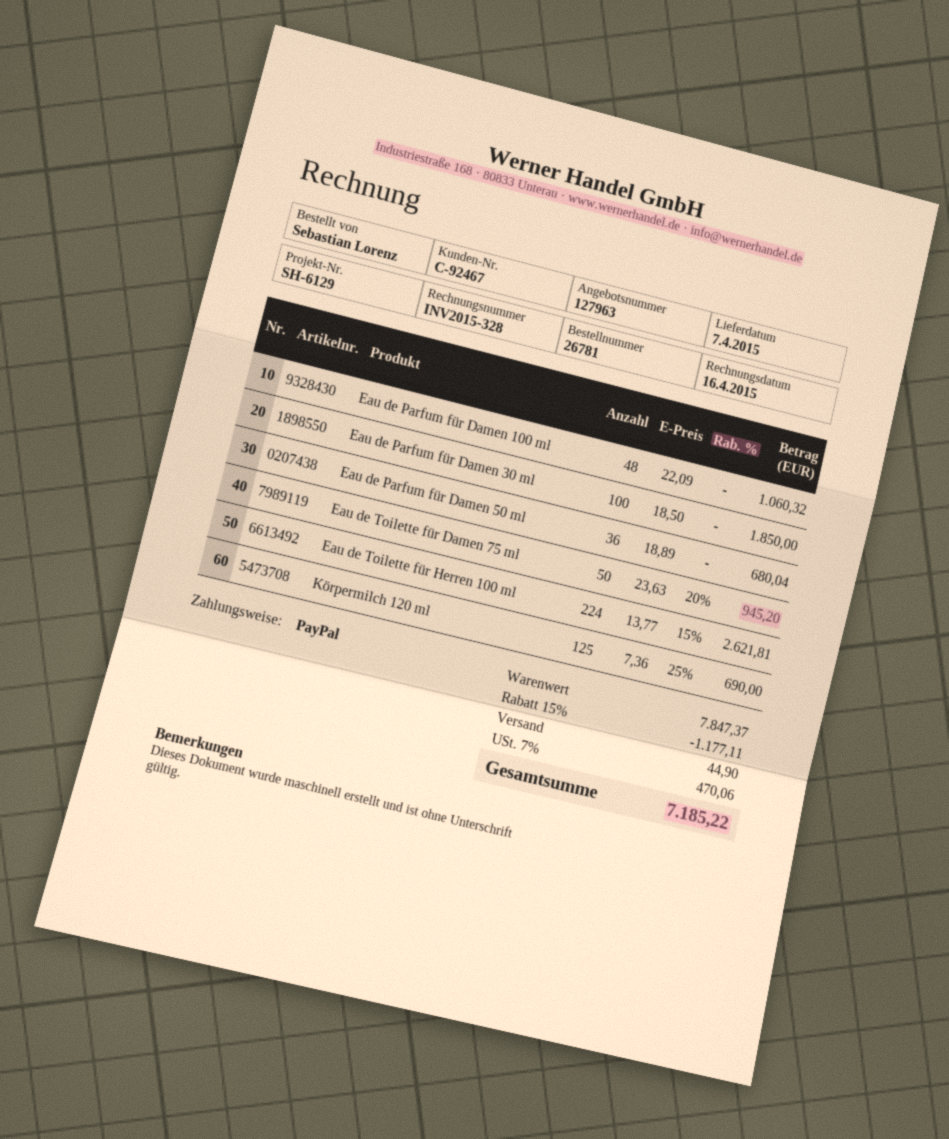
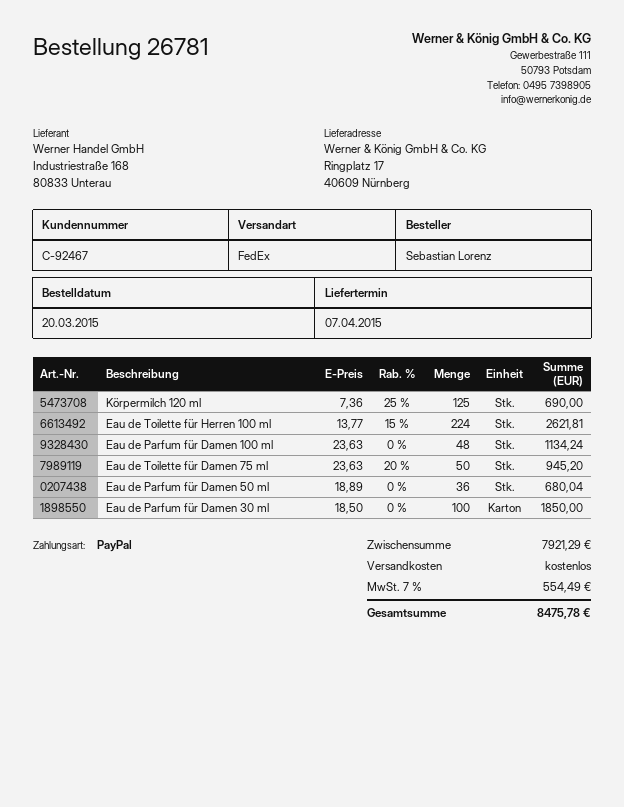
Eau de Parfum für Damen 100 ml: 48 x 22.09 = 1060.32 -> 48 x 23.63 = 1134.24
subtotal: 7847.37 -> 7921.29
discount: 15% = 1177.11 -> none
shipping: 44.90 -> 0.00
tax: 7% = 470.06 -> 7% = 554.49
total: 7185.22 -> 8475.78

